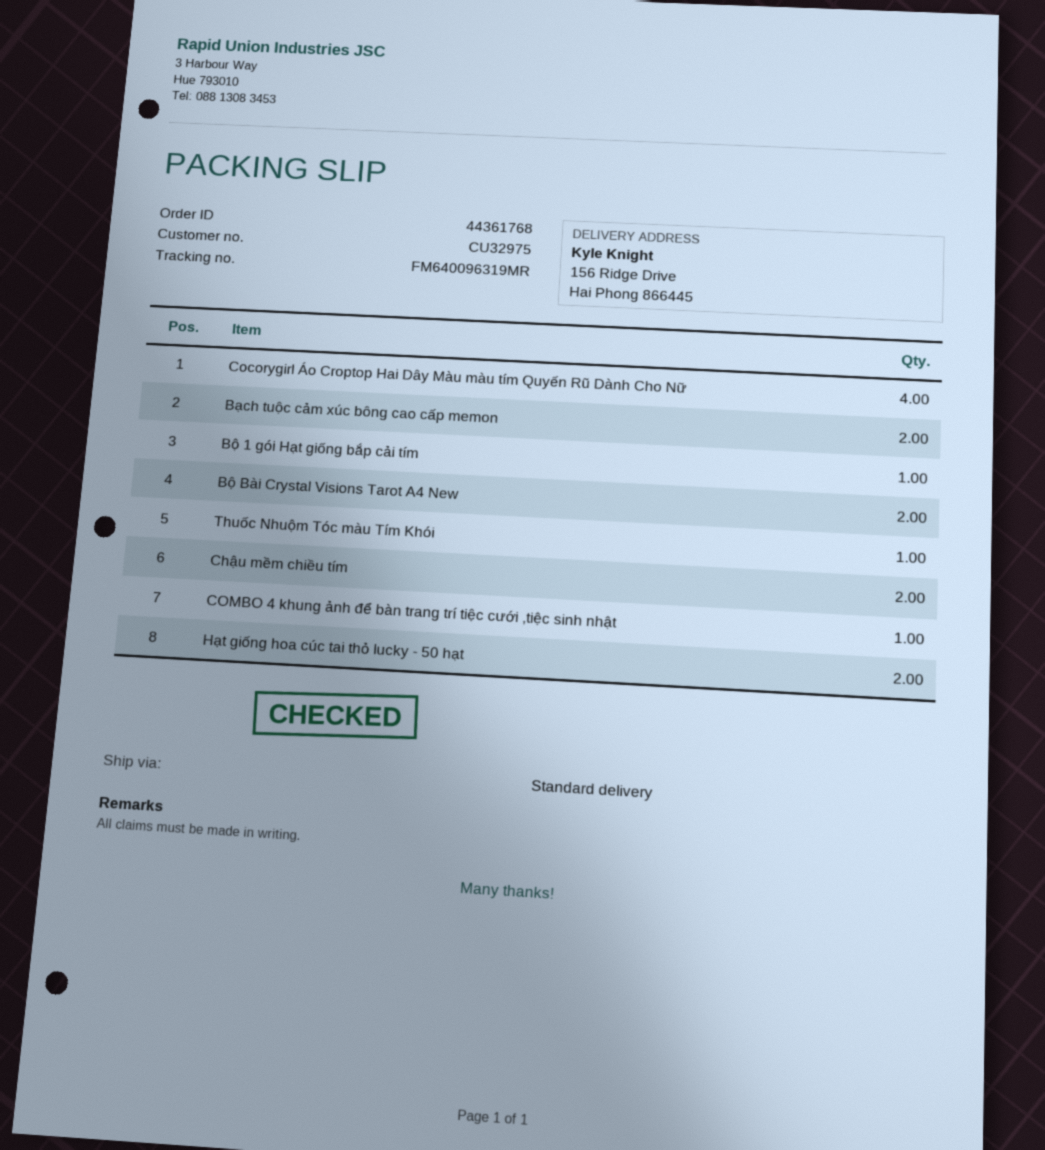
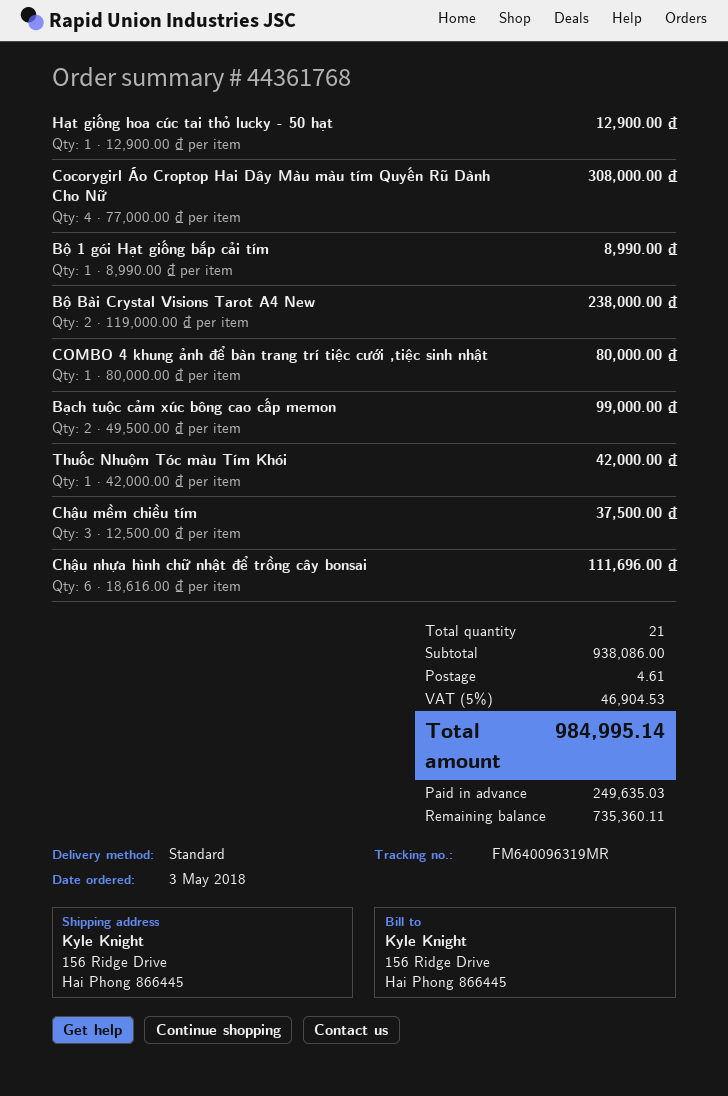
Chậu mềm chiều tím: 2 -> 3
Hạt giống hoa cúc tai thỏ lucky - 50 hạt: 2 -> 1
Chậu nhựa hình chữ nhật để trồng cây bonsai: none -> 6

